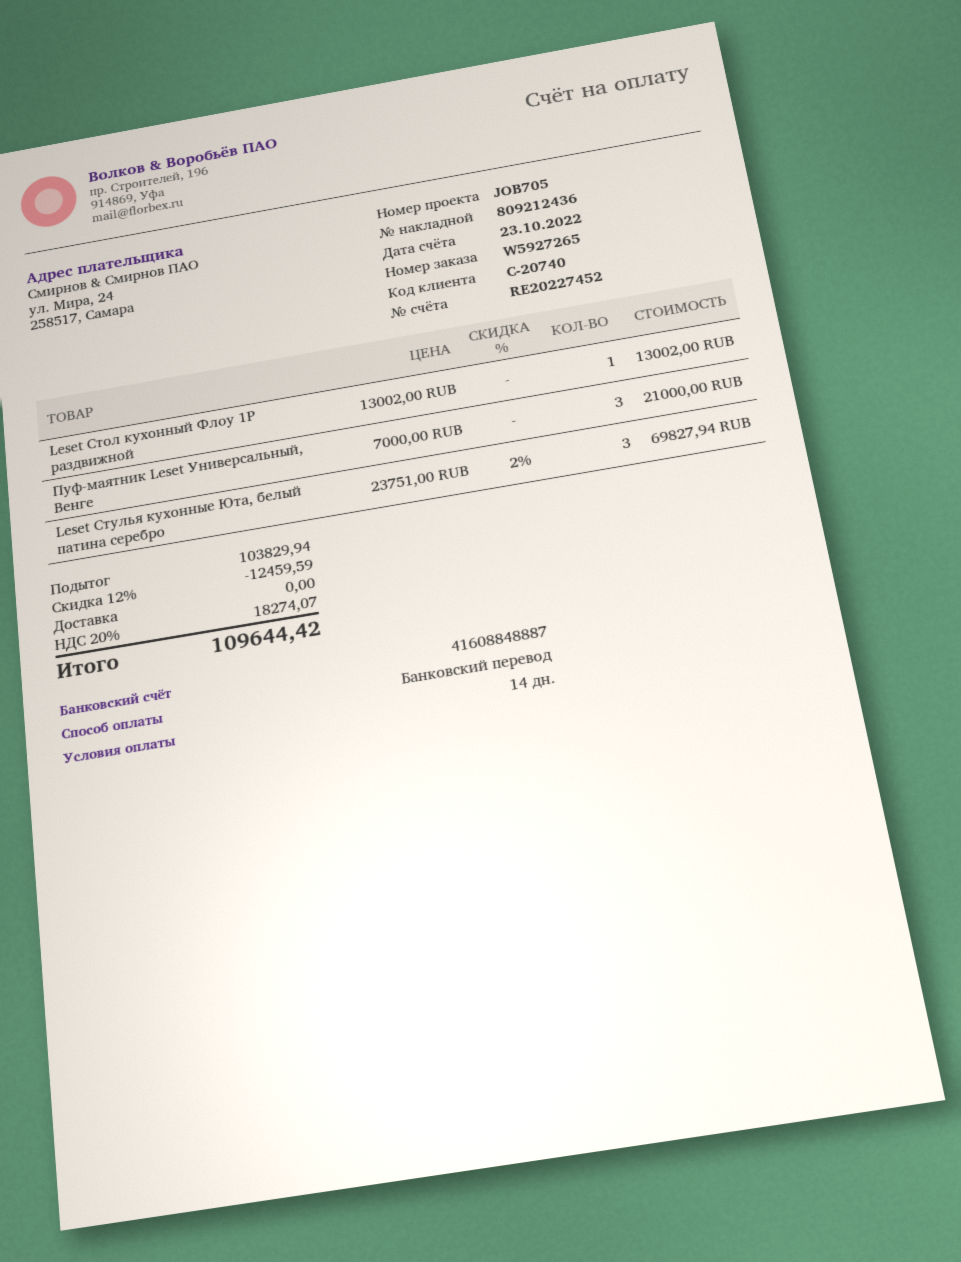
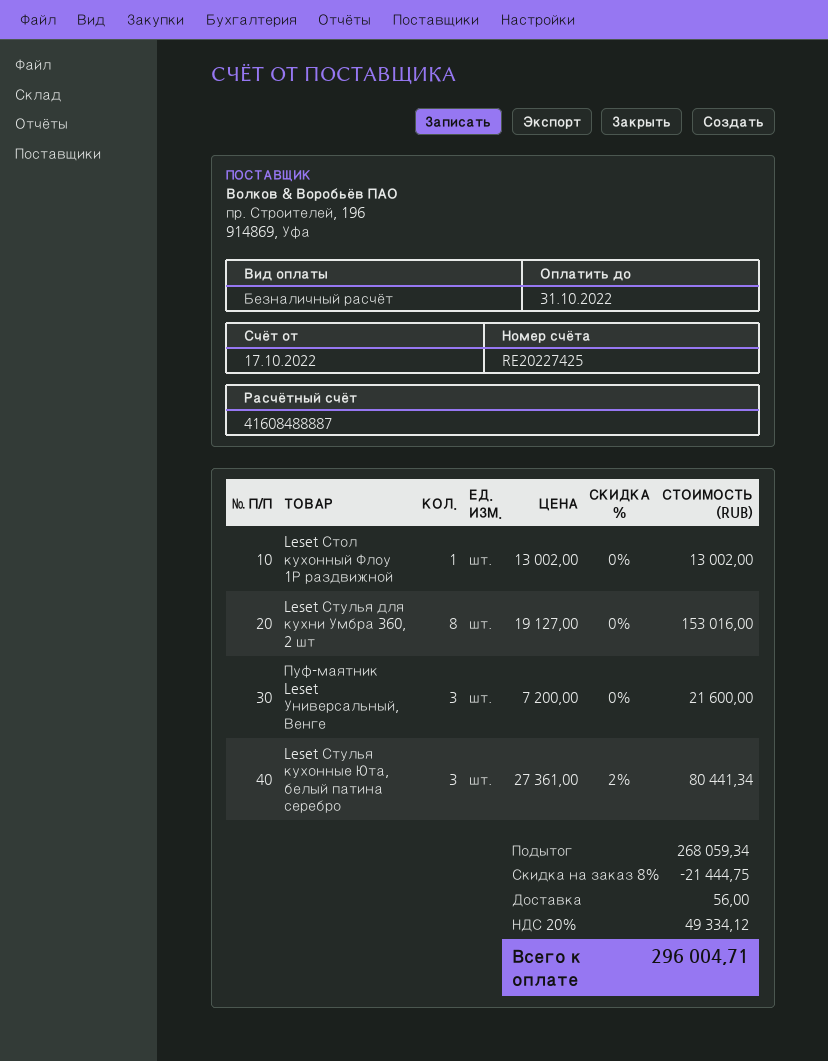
invoice number: RE20227452 -> RE20227425
invoice date: 2022-10-23 -> 2022-10-17
bank account: 41608848887 -> 41608488887
Пуф-маятник Leset Универсальный, Венге: 3 x 7000.00 = 21000.00 -> 3 x 7200.00 = 21600.00
Leset Стулья кухонные Юта, белый патина серебро: 3 x 23751.00 - 2% = 69827.94 -> 3 x 27361.00 - 2% = 80441.34
Leset Стулья для кухни Умбра 360, 2 шт: none -> 8 x 19127.00 = 153016.00
subtotal: 103829.94 -> 268059.34
discount: 12% = 12459.59 -> 8% = 21444.75
shipping: 0.00 -> 56.00
tax: 20% = 18274.07 -> 20% = 49334.12
total: 109644.42 -> 296004.71

